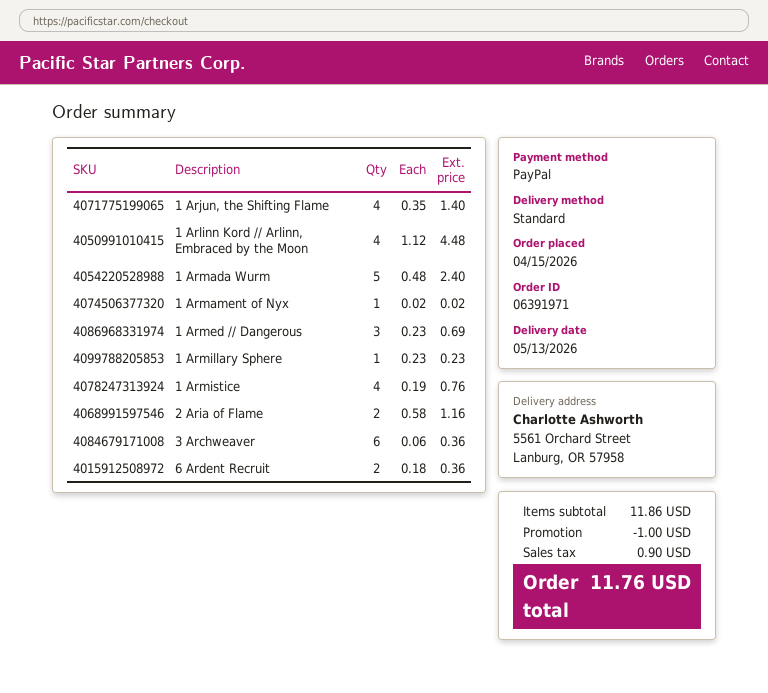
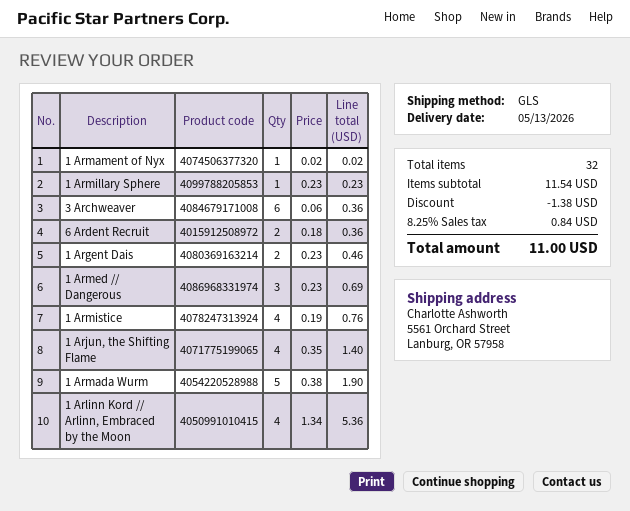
shipping method: standard -> GLS
1 Arlinn Kord // Arlinn, Embraced by the Moon: 4 x 1.12 = 4.48 -> 4 x 1.34 = 5.36
1 Armada Wurm: 5 x 0.48 = 2.40 -> 5 x 0.38 = 1.90
2 Aria of Flame: 2 x 0.58 = 1.16 -> none
1 Argent Dais: none -> 2 x 0.23 = 0.46
subtotal: 11.86 -> 11.54
discount: 1.00 -> 1.38
tax: 0.90 -> 0.84
total: 11.76 -> 11.00

